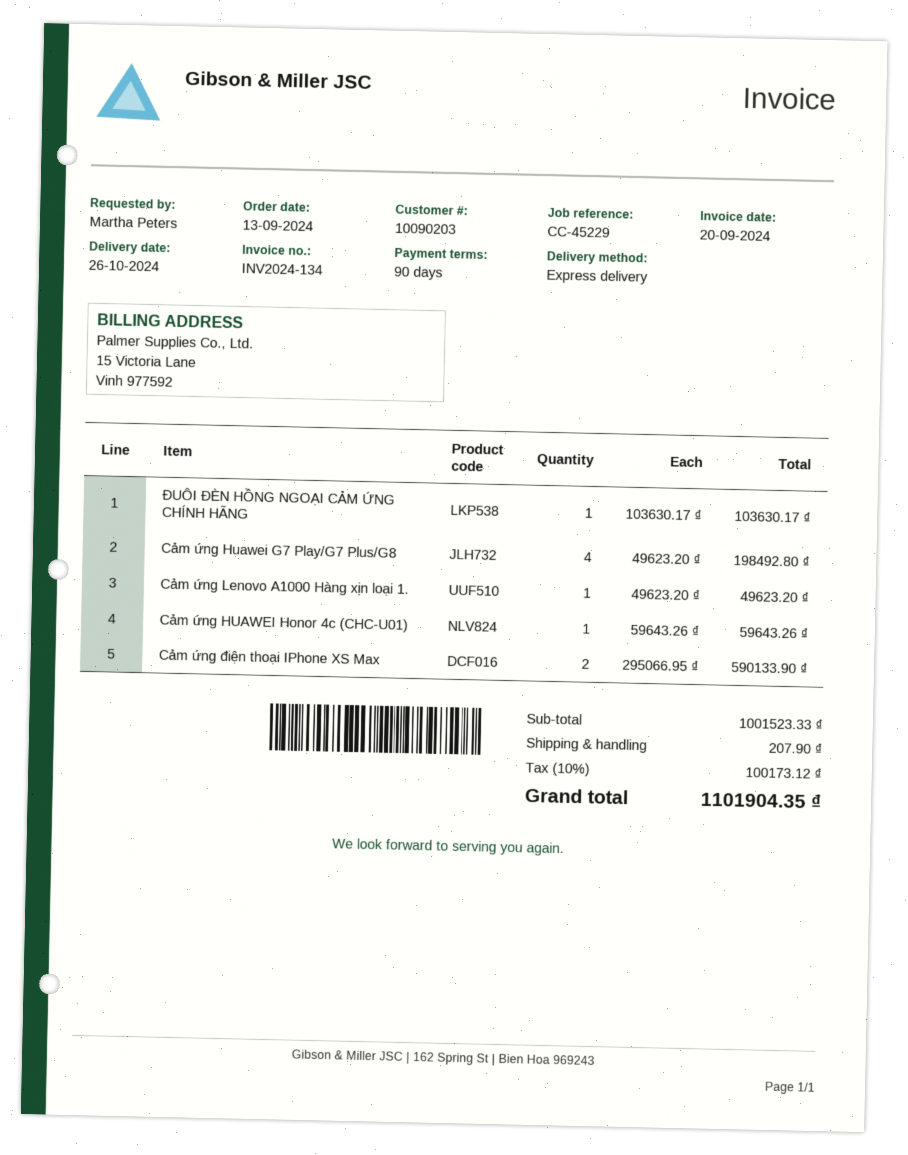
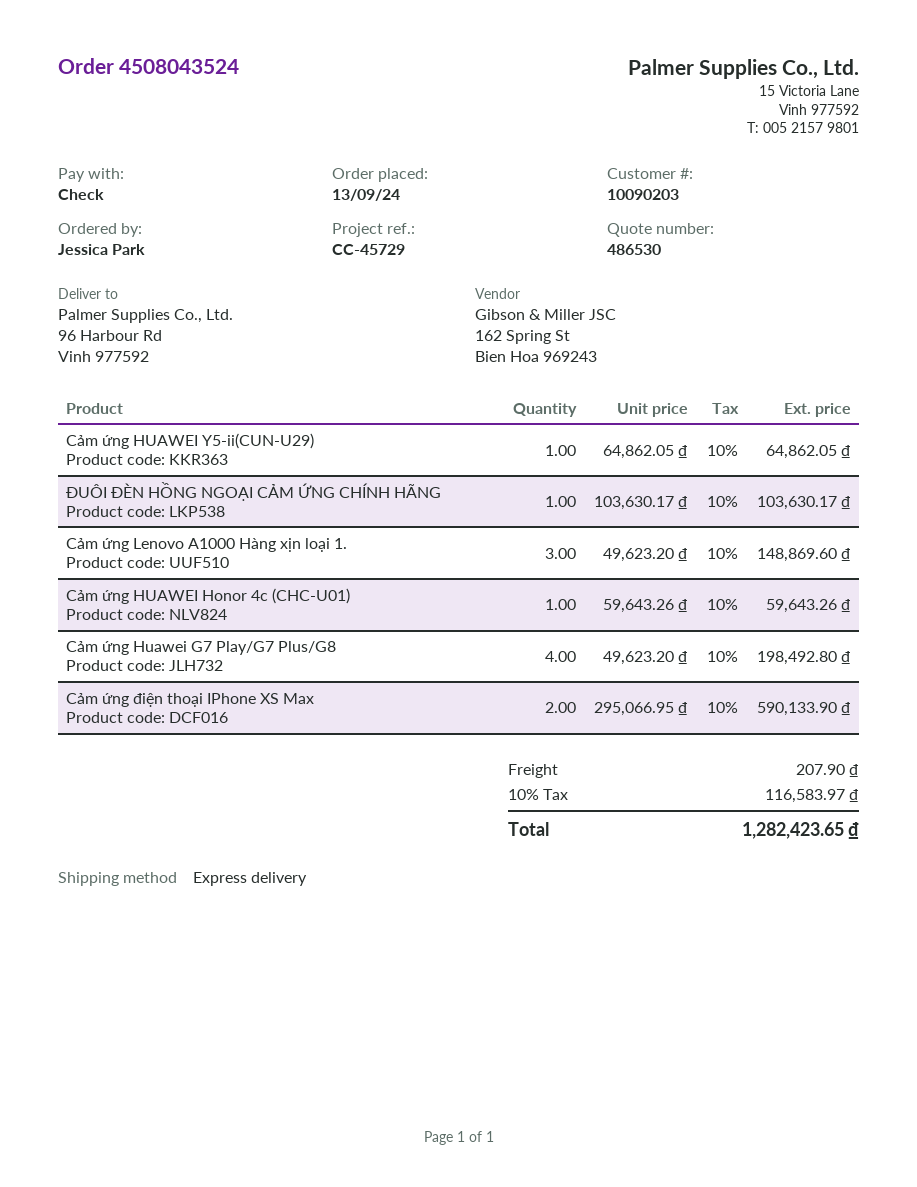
reference: CC-45229 -> CC-45729
ordered by: Martha Peters -> Jessica Park
Cảm ứng Lenovo A1000 Hàng xịn loại 1.: 1 x 49623.20 = 49623.20 -> 3 x 49623.20 = 148869.60
Cảm ứng HUAWEI Y5-ii(CUN-U29): none -> 1 x 64862.05 = 64862.05
tax: 10% = 100173.12 -> 10% = 116583.97
total: 1101904.35 -> 1282423.65

